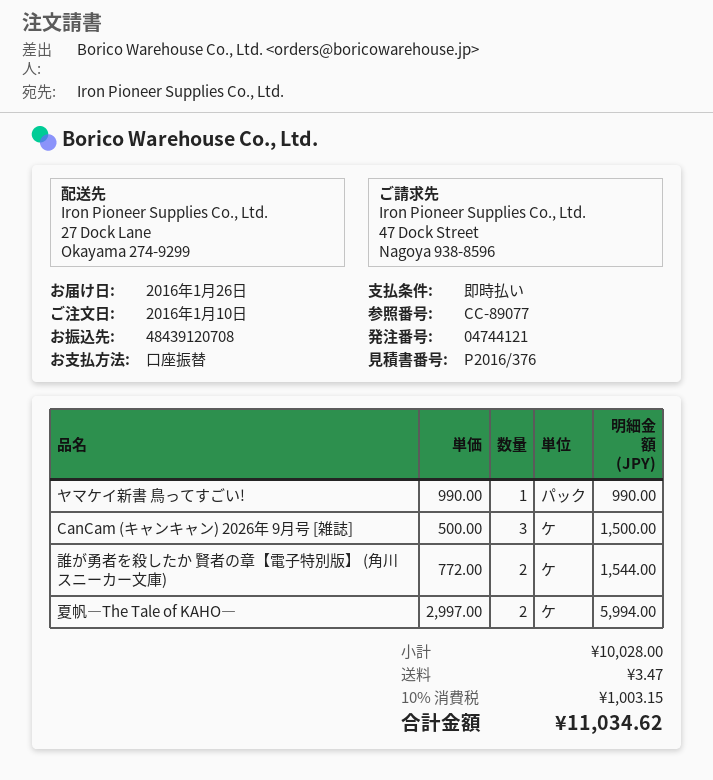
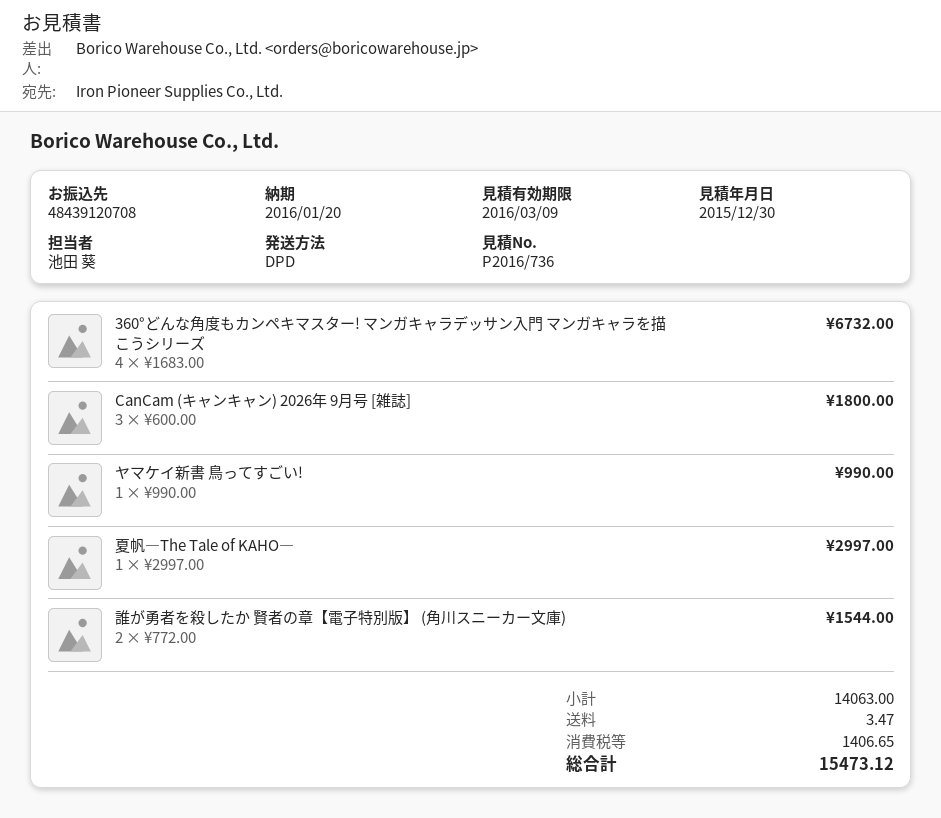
quote number: P2016/376 -> P2016/736
delivery date: 2016-01-26 -> 2016-01-20
CanCam (キャンキャン) 2026年 9月号 [雑誌]: 3 x 500.00 = 1500.00 -> 3 x 600.00 = 1800.00
夏帆―The Tale of KAHO―: 2 x 2997.00 = 5994.00 -> 1 x 2997.00 = 2997.00
360°どんな角度もカンペキマスター! マンガキャラデッサン入門 マンガキャラを描こうシリーズ: none -> 4 x 1683.00 = 6732.00
subtotal: 10028.00 -> 14063.00
tax: 1003.15 -> 1406.65
total: 11034.62 -> 15473.12

